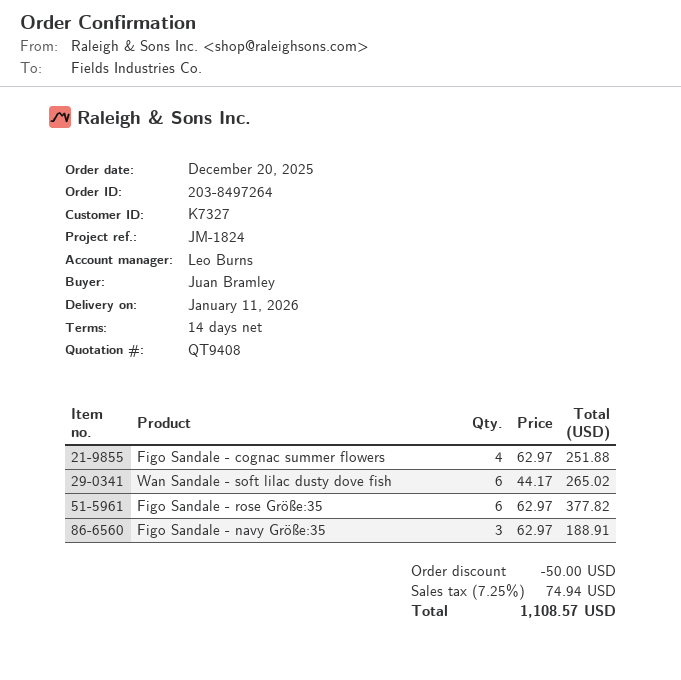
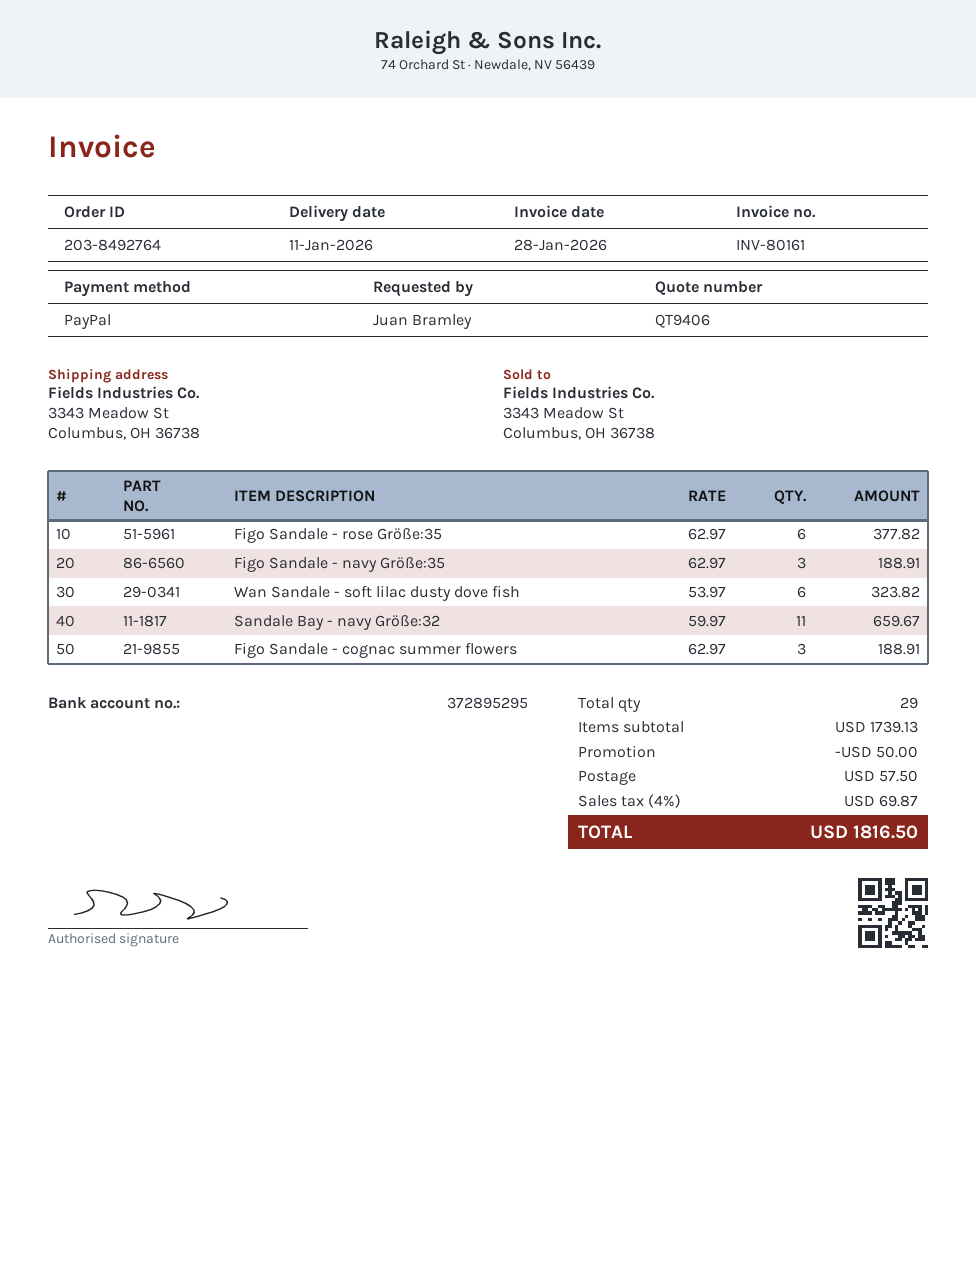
quote number: QT9408 -> QT9406
order number: 203-8497264 -> 203-8492764
Figo Sandale - cognac summer flowers: 4 x 62.97 = 251.88 -> 3 x 62.97 = 188.91
Wan Sandale - soft lilac dusty dove fish: 6 x 44.17 = 265.02 -> 6 x 53.97 = 323.82
Sandale Bay - navy Größe:32: none -> 11 x 59.97 = 659.67
shipping: none -> 57.50
tax: 7.25% = 74.94 -> 4% = 69.87
total: 1108.57 -> 1816.50

